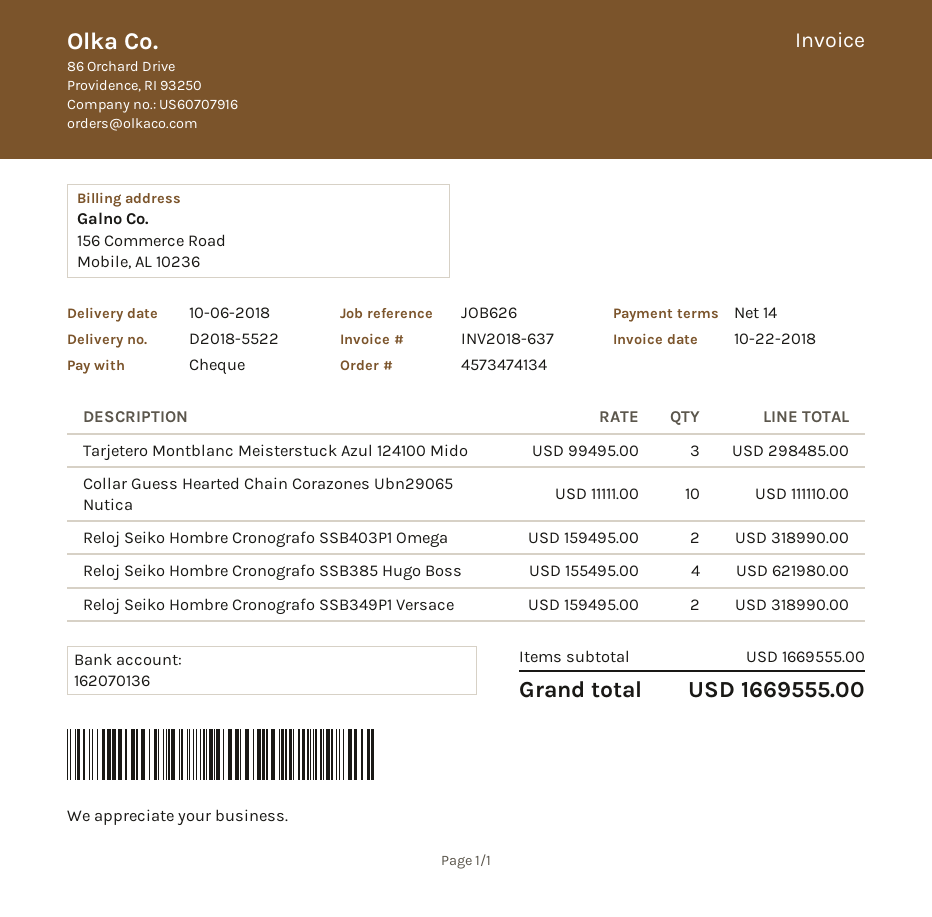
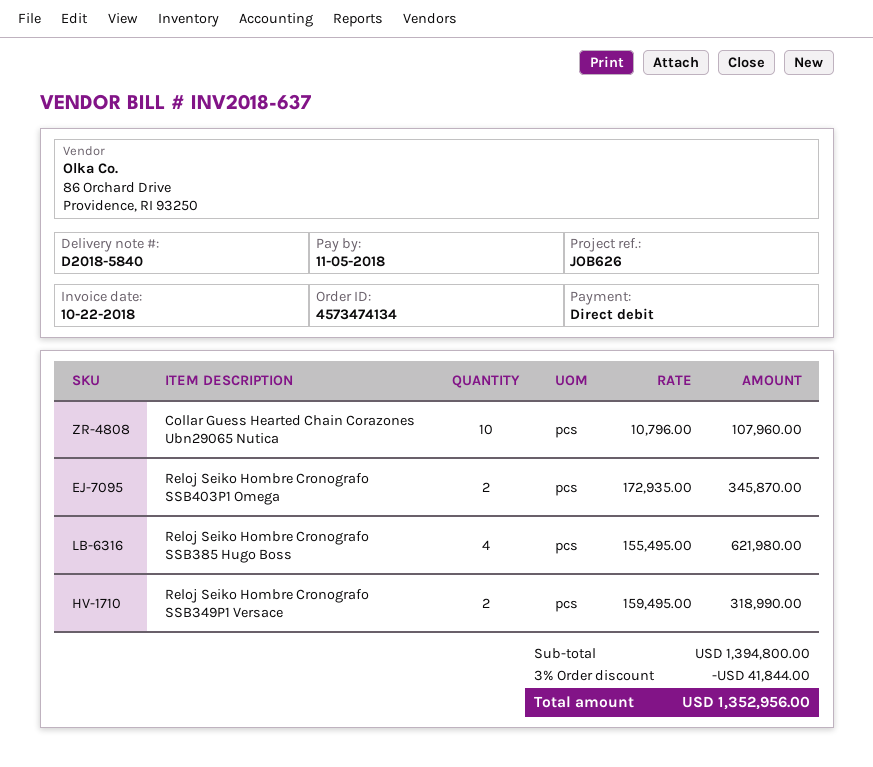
delivery note number: D2018-5522 -> D2018-5840
payment method: cheque -> direct debit
Tarjetero Montblanc Meisterstuck Azul 124100 Mido: 3 x 99495.00 = 298485.00 -> none
Collar Guess Hearted Chain Corazones Ubn29065 Nutica: 10 x 11111.00 = 111110.00 -> 10 x 10796.00 = 107960.00
Reloj Seiko Hombre Cronografo SSB403P1 Omega: 2 x 159495.00 = 318990.00 -> 2 x 172935.00 = 345870.00
subtotal: 1669555.00 -> 1394800.00
discount: none -> 3% = 41844.00
total: 1669555.00 -> 1352956.00

